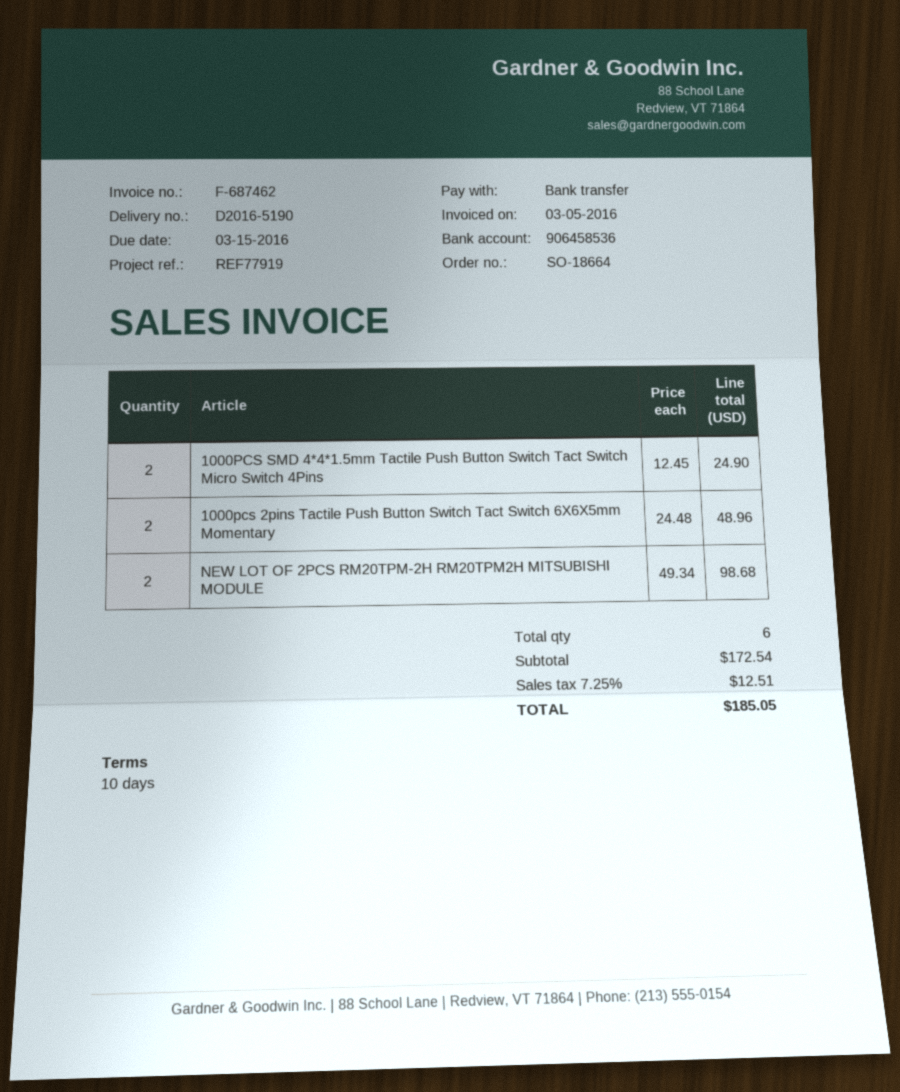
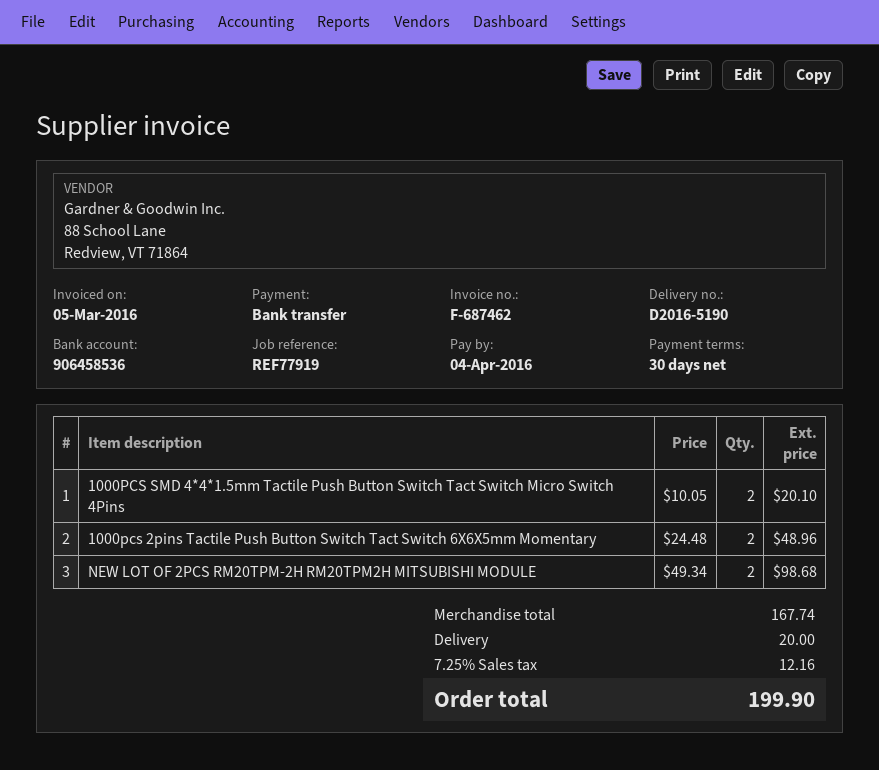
payment terms: 10 days -> 30 days
due date: 2016-03-15 -> 2016-04-04
1000PCS SMD 4*4*1.5mm Tactile Push Button Switch Tact Switch Micro Switch 4Pins: 2 x 12.45 = 24.90 -> 2 x 10.05 = 20.10
subtotal: 172.54 -> 167.74
shipping: none -> 20.00
tax: 7.25% = 12.51 -> 7.25% = 12.16
total: 185.05 -> 199.90

